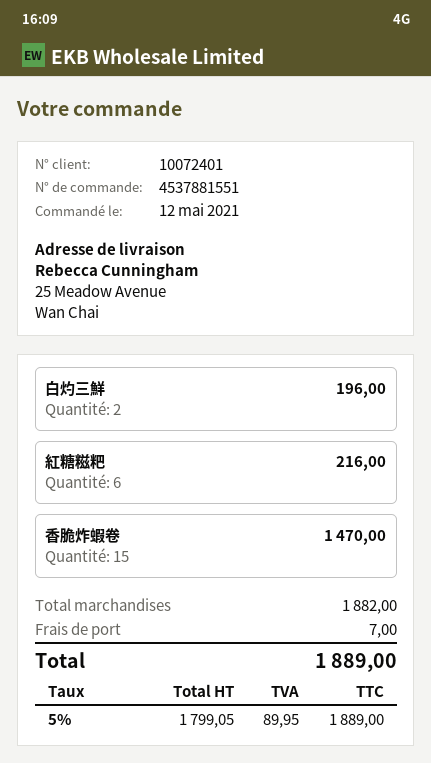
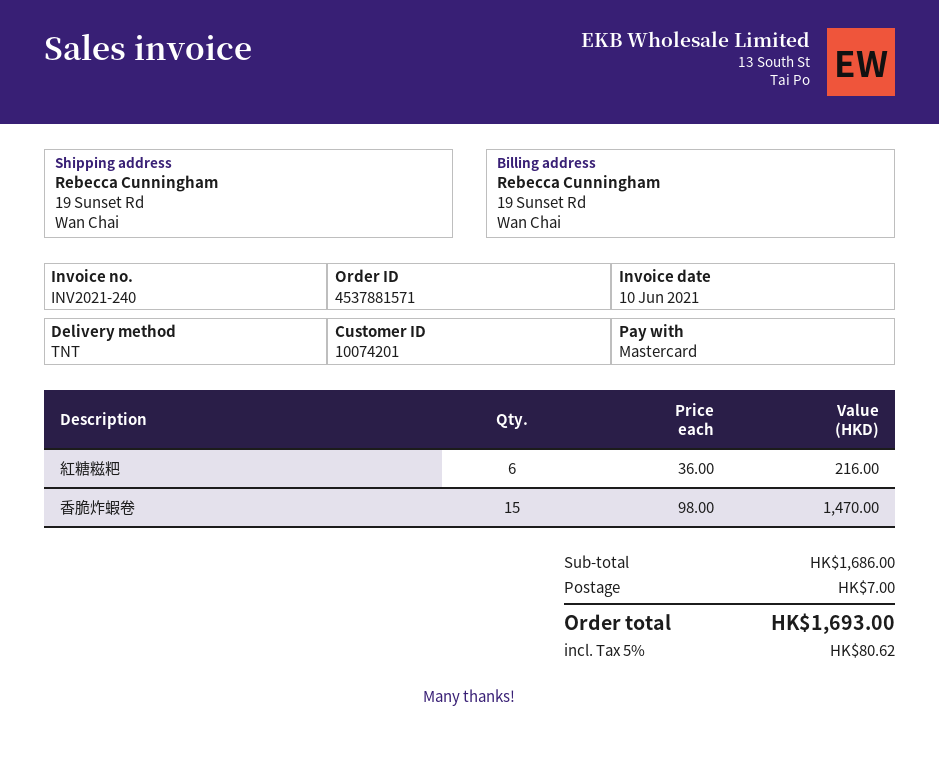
order number: 4537881551 -> 4537881571
customer number: 10072401 -> 10074201
ship to: 25 Meadow Avenue, Wan Chai -> 19 Sunset Rd, Wan Chai
白灼三鮮: 2 for 196.00 -> none
subtotal: 1882.00 -> 1686.00
tax: 5% = 89.95 -> 5% = 80.62
total: 1889.00 -> 1693.00

